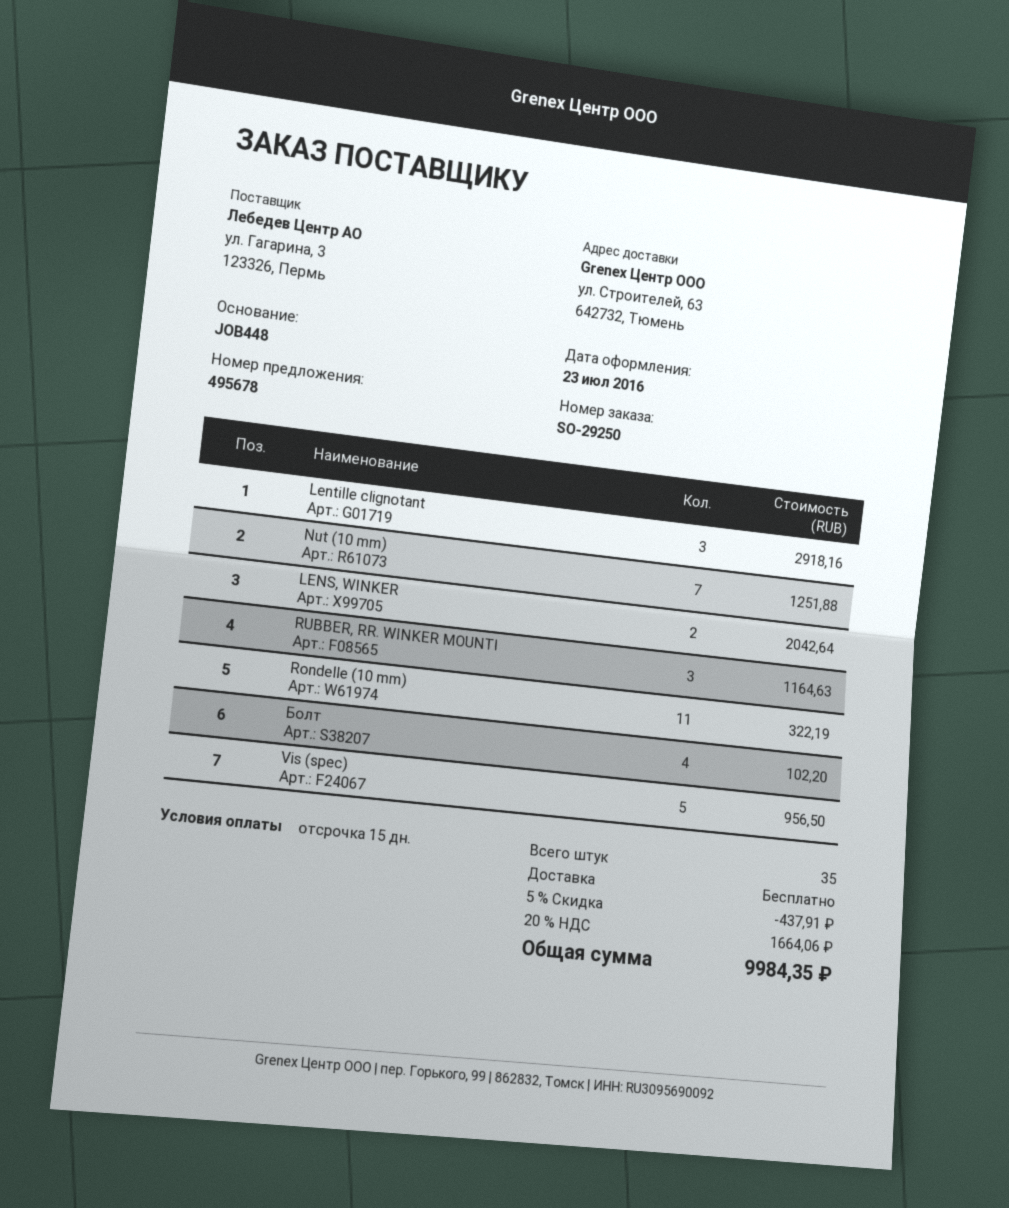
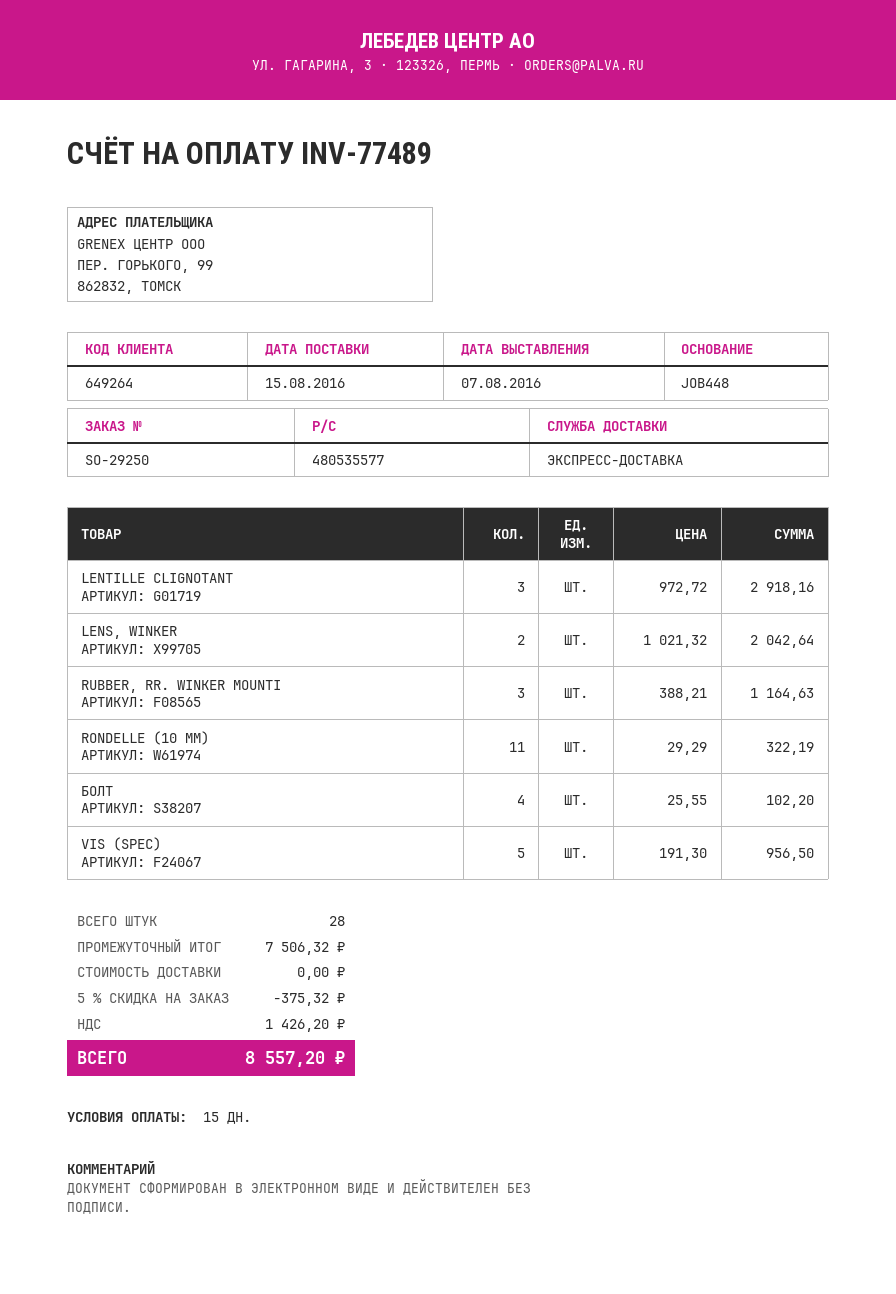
Nut (10 mm): 7 for 1251.88 -> none
total quantity: 35 -> 28
discount: 5% = 437.91 -> 5% = 375.32
tax: 1664.06 -> 1426.20
total: 9984.35 -> 8557.20

